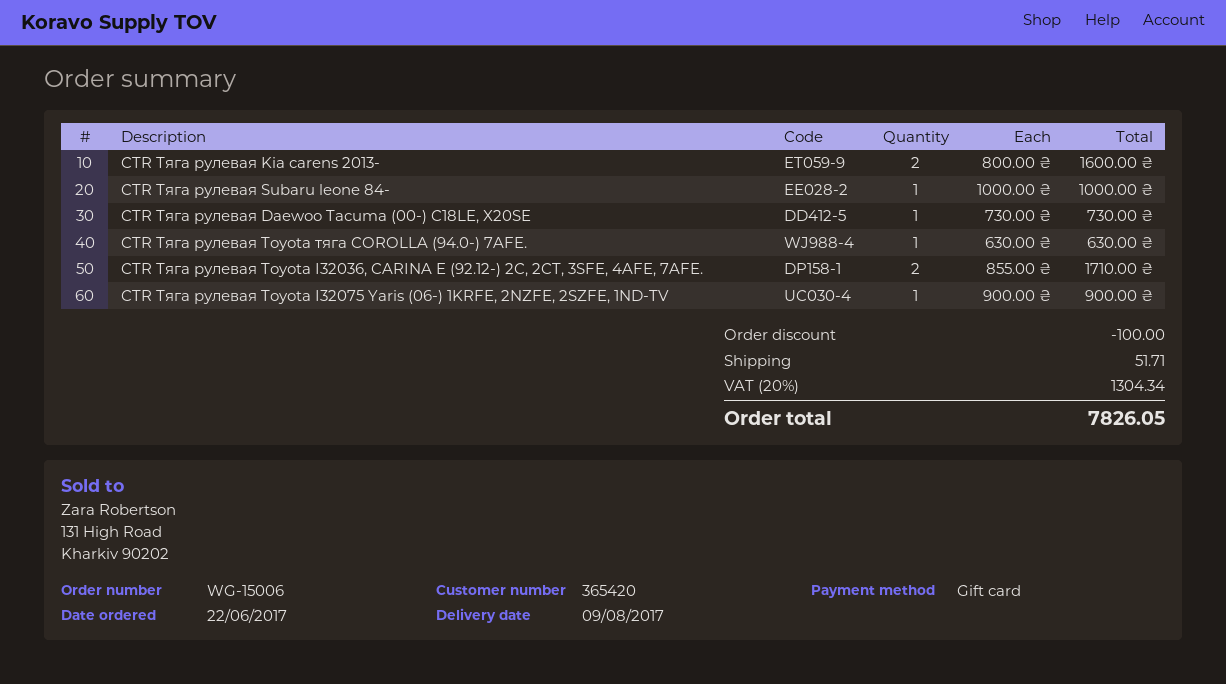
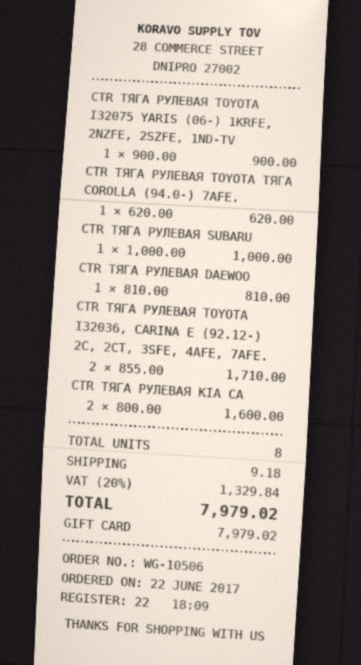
order number: WG-15006 -> WG-10506
CTR Тяга рулевая Daewoo Tacuma (00-) C18LE, X20SE: 1 x 730.00 = 730.00 -> 1 x 810.00 = 810.00
CTR Тяга рулевая Toyota тяга COROLLA (94.0-) 7AFE.: 1 x 630.00 = 630.00 -> 1 x 620.00 = 620.00
discount: 100.00 -> none
shipping: 51.71 -> 9.18
tax: 20% = 1304.34 -> 20% = 1329.84
total: 7826.05 -> 7979.02

